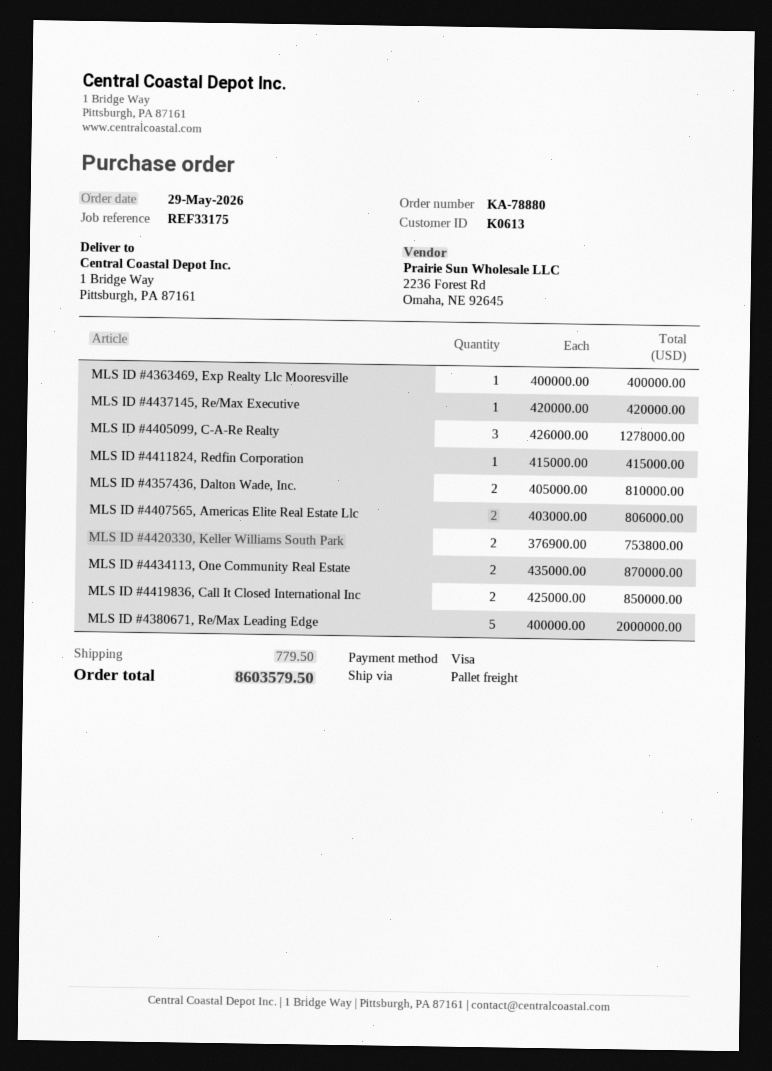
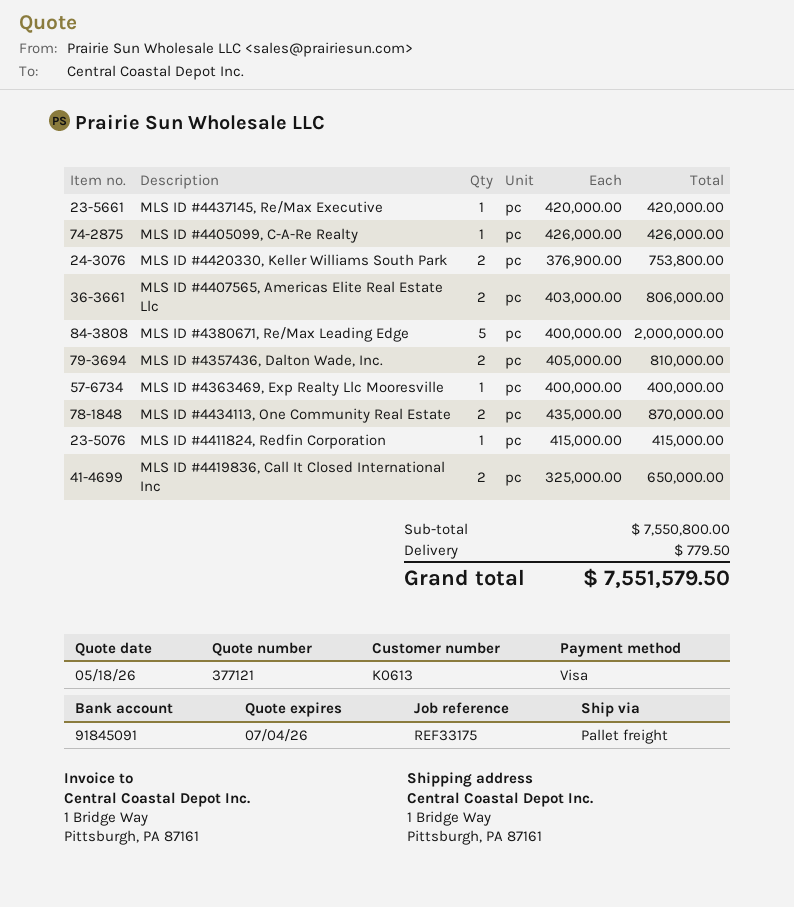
MLS ID #4405099, C-A-Re Realty: 3 x 426000.00 = 1278000.00 -> 1 x 426000.00 = 426000.00
MLS ID #4419836, Call It Closed International Inc: 2 x 425000.00 = 850000.00 -> 2 x 325000.00 = 650000.00
total: 8603579.50 -> 7551579.50

